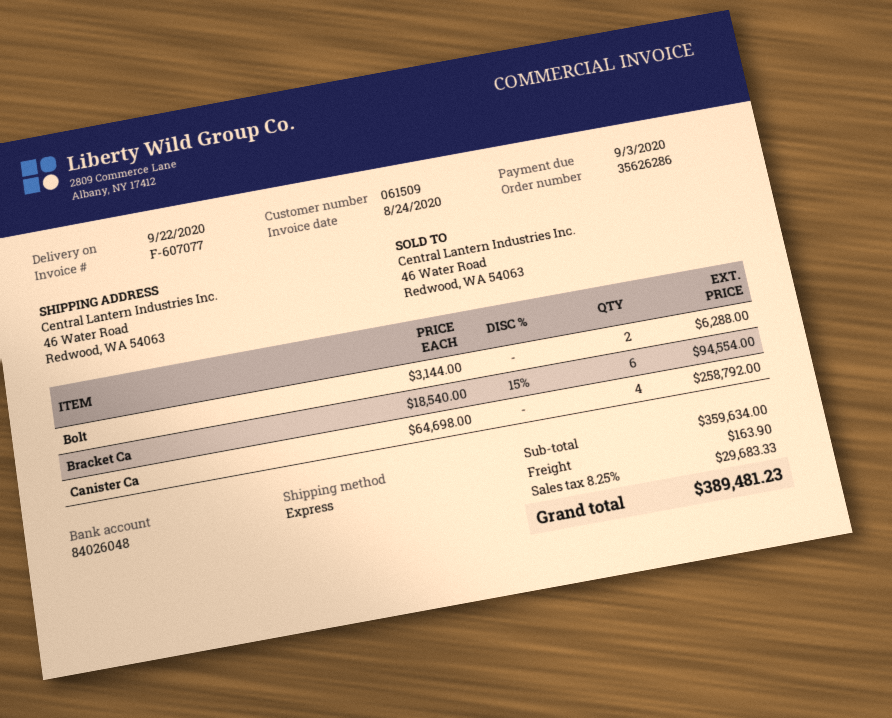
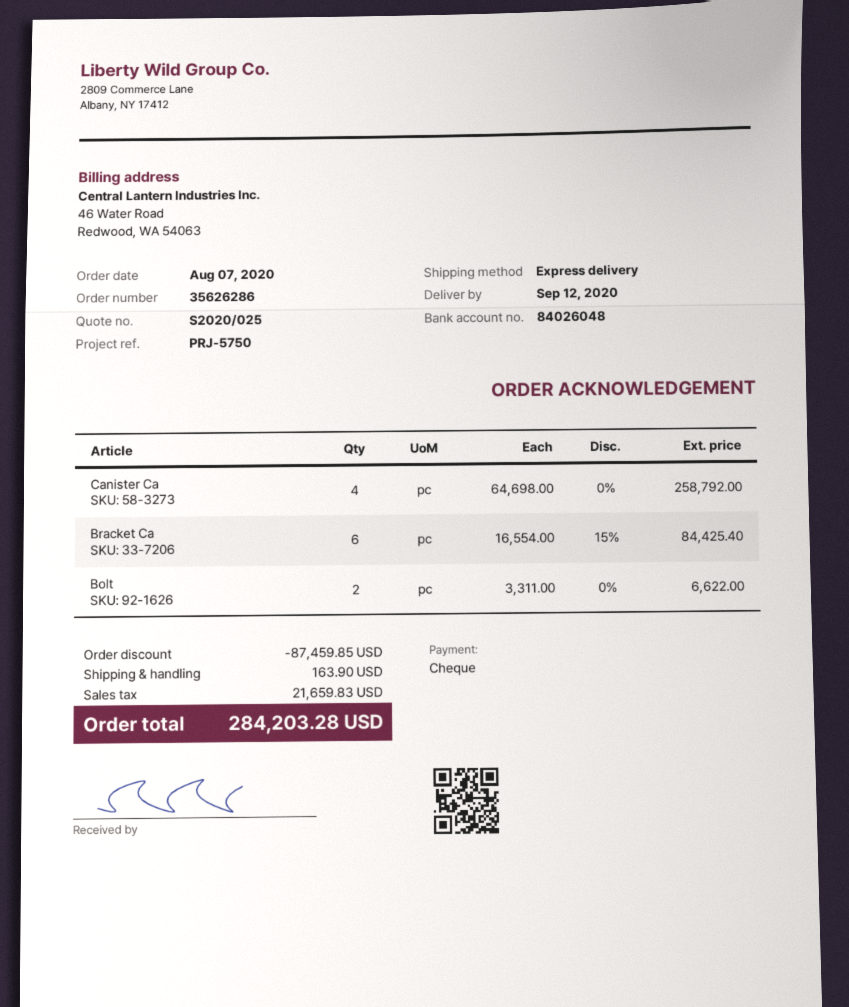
delivery date: 2020-09-22 -> 2020-09-12
Bolt: 2 x 3144.00 = 6288.00 -> 2 x 3311.00 = 6622.00
Bracket Ca: 6 x 18540.00 - 15% = 94554.00 -> 6 x 16554.00 - 15% = 84425.40
discount: none -> 87459.85
tax: 29683.33 -> 21659.83
total: 389481.23 -> 284203.28

